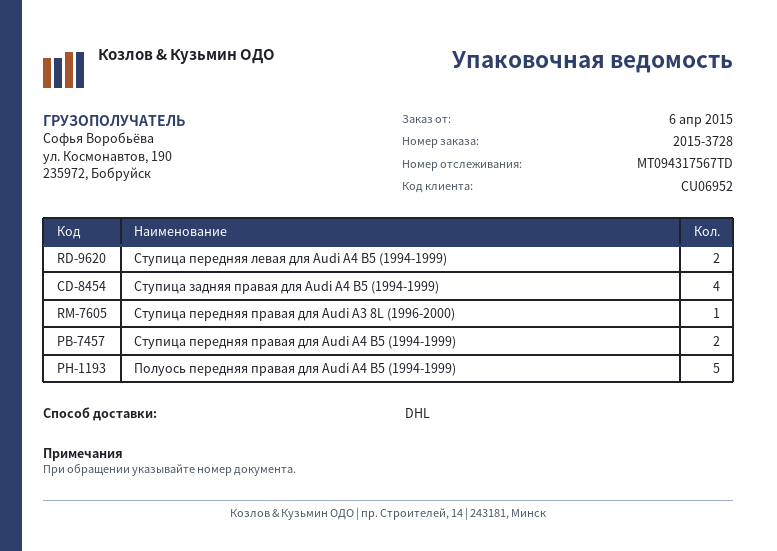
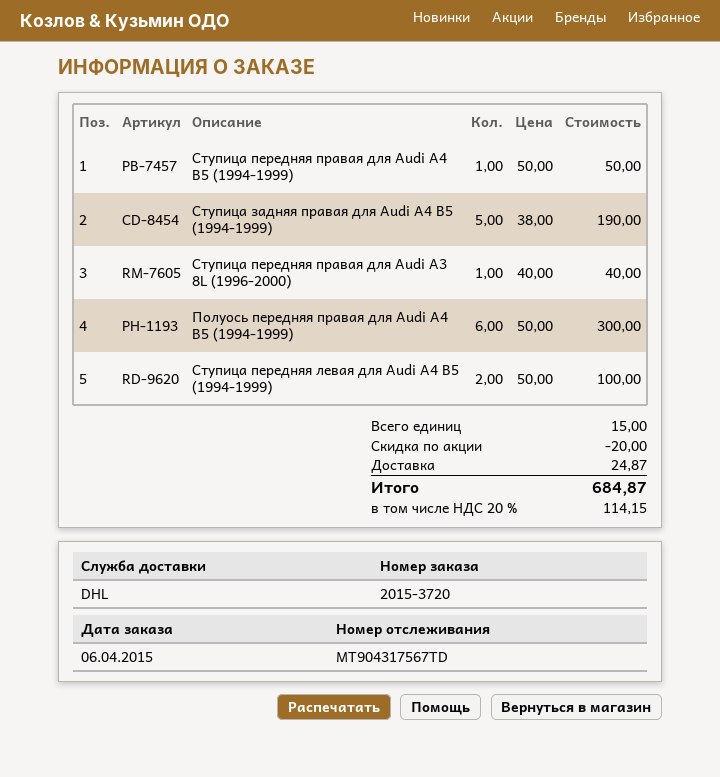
order number: 2015-3728 -> 2015-3720
tracking number: MT094317567TD -> MT904317567TD
Ступица задняя правая для Audi A4 B5 (1994-1999): 4 -> 5
Ступица передняя правая для Audi A4 B5 (1994-1999): 2 -> 1
Полуось передняя правая для Audi A4 B5 (1994-1999): 5 -> 6

